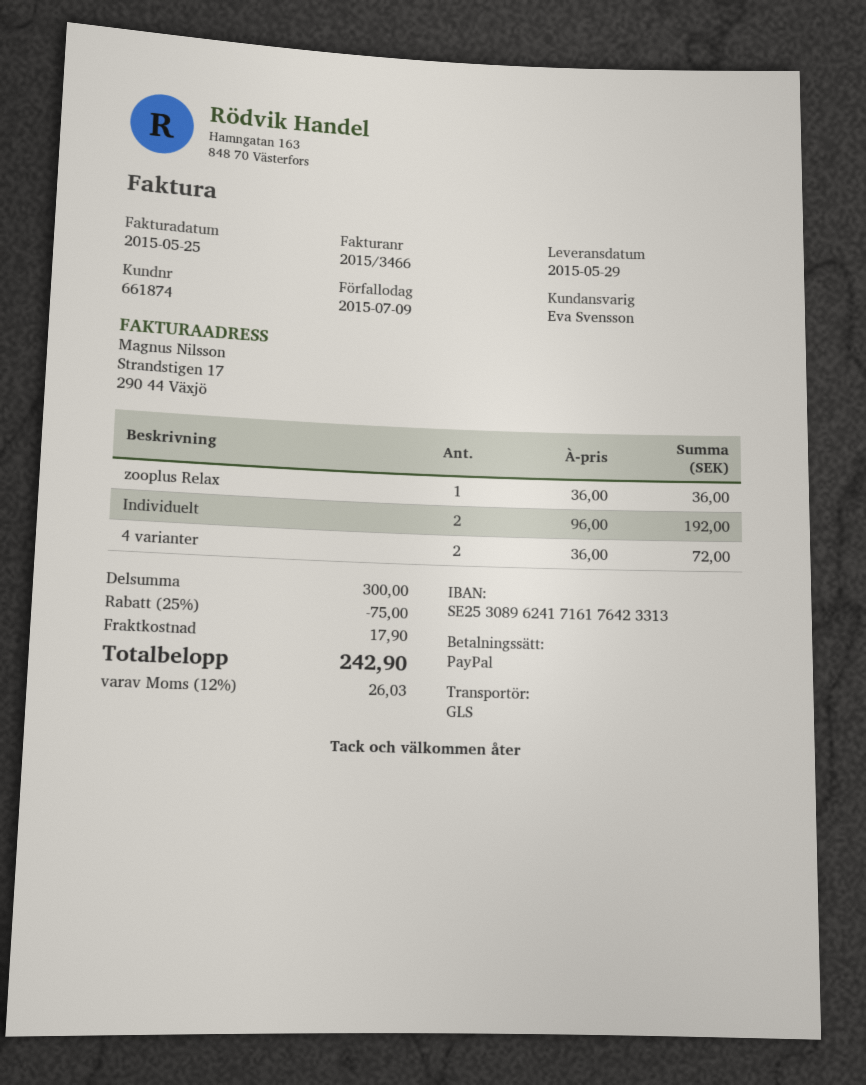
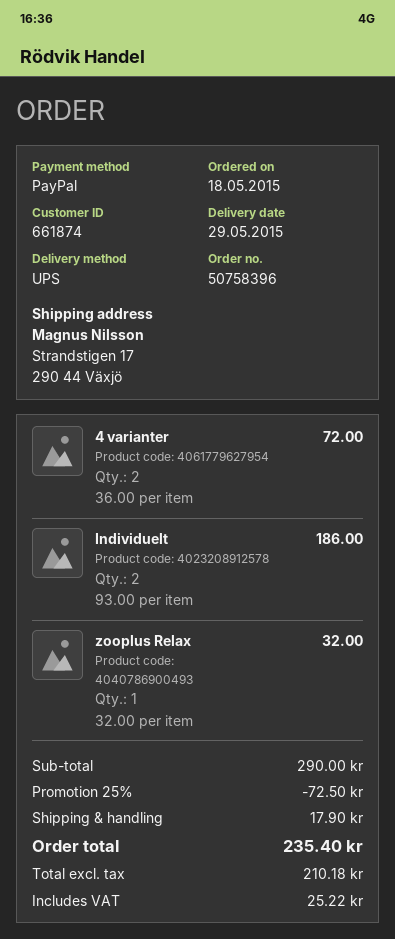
shipping method: GLS -> UPS
zooplus Relax: 1 x 36.00 = 36.00 -> 1 x 32.00 = 32.00
Individuelt: 2 x 96.00 = 192.00 -> 2 x 93.00 = 186.00
subtotal: 300.00 -> 290.00
discount: 25% = 75.00 -> 25% = 72.50
tax: 26.03 -> 25.22
total: 242.90 -> 235.40

